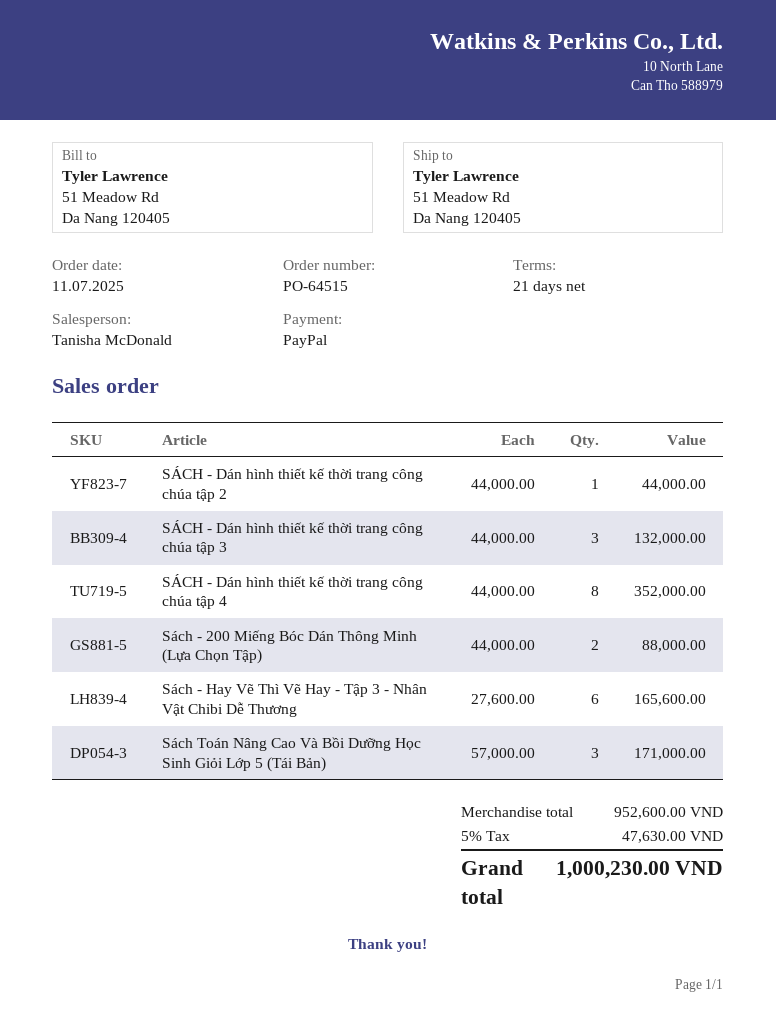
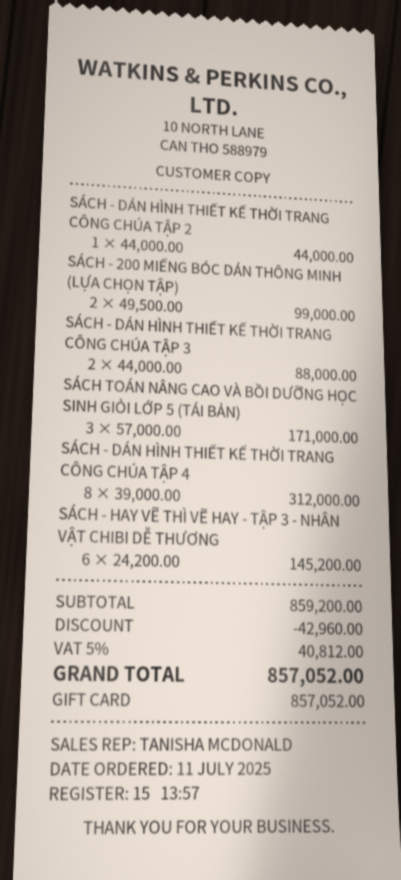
payment method: PayPal -> gift card
SÁCH - Dán hình thiết kế thời trang công chúa tập 3: 3 x 44000.00 = 132000.00 -> 2 x 44000.00 = 88000.00
SÁCH - Dán hình thiết kế thời trang công chúa tập 4: 8 x 44000.00 = 352000.00 -> 8 x 39000.00 = 312000.00
Sách - 200 Miếng Bóc Dán Thông Minh (Lựa Chọn Tập): 2 x 44000.00 = 88000.00 -> 2 x 49500.00 = 99000.00
Sách - Hay Vẽ Thì Vẽ Hay - Tập 3 - Nhân Vật Chibi Dễ Thương: 6 x 27600.00 = 165600.00 -> 6 x 24200.00 = 145200.00
subtotal: 952600.00 -> 859200.00
discount: none -> 42960.00
tax: 5% = 47630.00 -> 5% = 40812.00
total: 1000230.00 -> 857052.00

